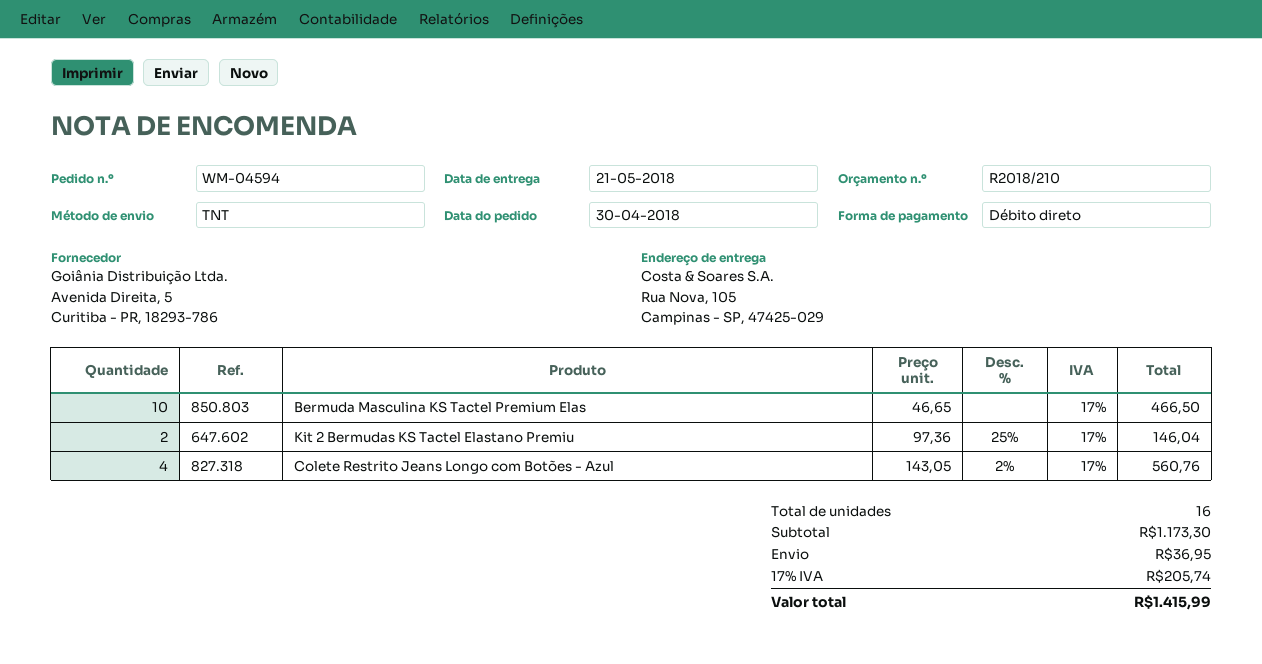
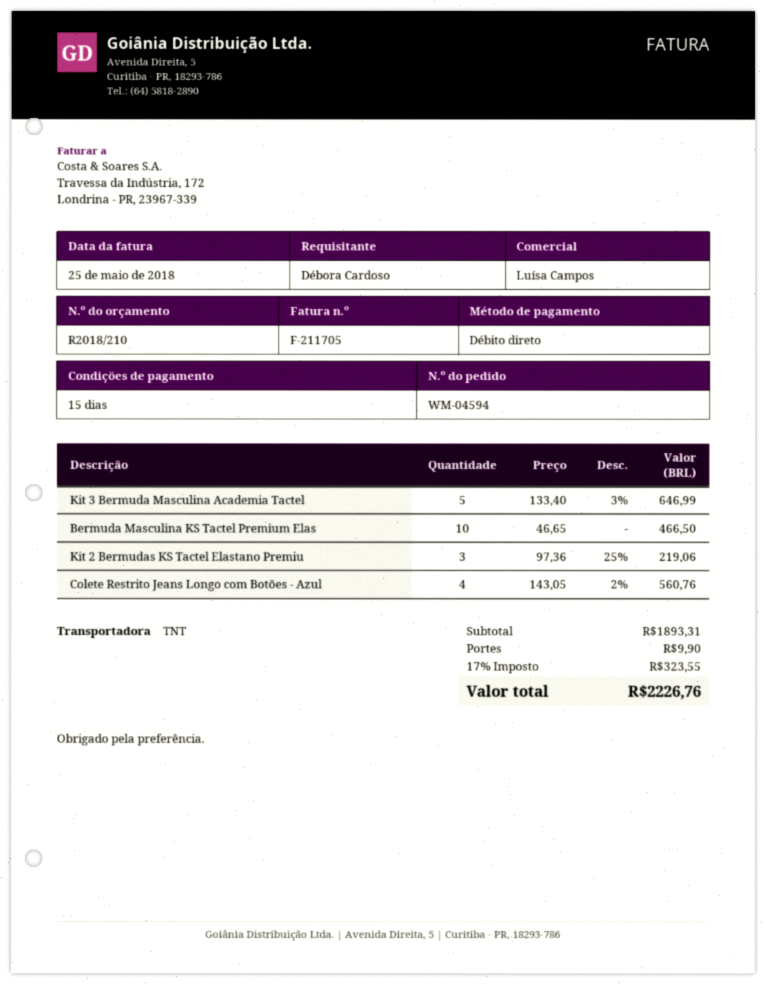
Kit 2 Bermudas KS Tactel Elastano Premiu: 2 x 97.36 - 25% = 146.04 -> 3 x 97.36 - 25% = 219.06
Kit 3 Bermuda Masculina Academia Tactel: none -> 5 x 133.40 - 3% = 646.99
subtotal: 1173.30 -> 1893.31
shipping: 36.95 -> 9.90
tax: 17% = 205.74 -> 17% = 323.55
total: 1415.99 -> 2226.76

